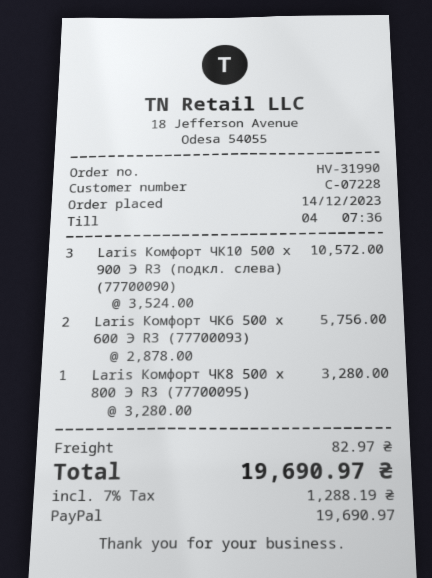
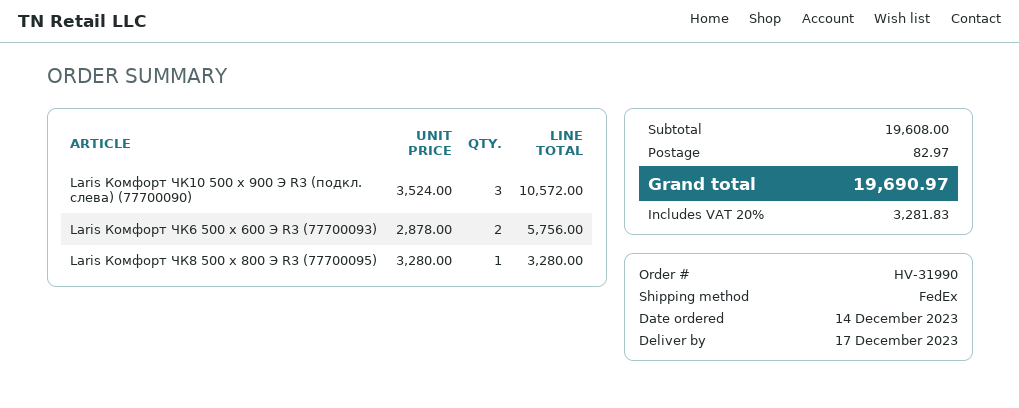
tax: 7% = 1288.19 -> 20% = 3281.83

